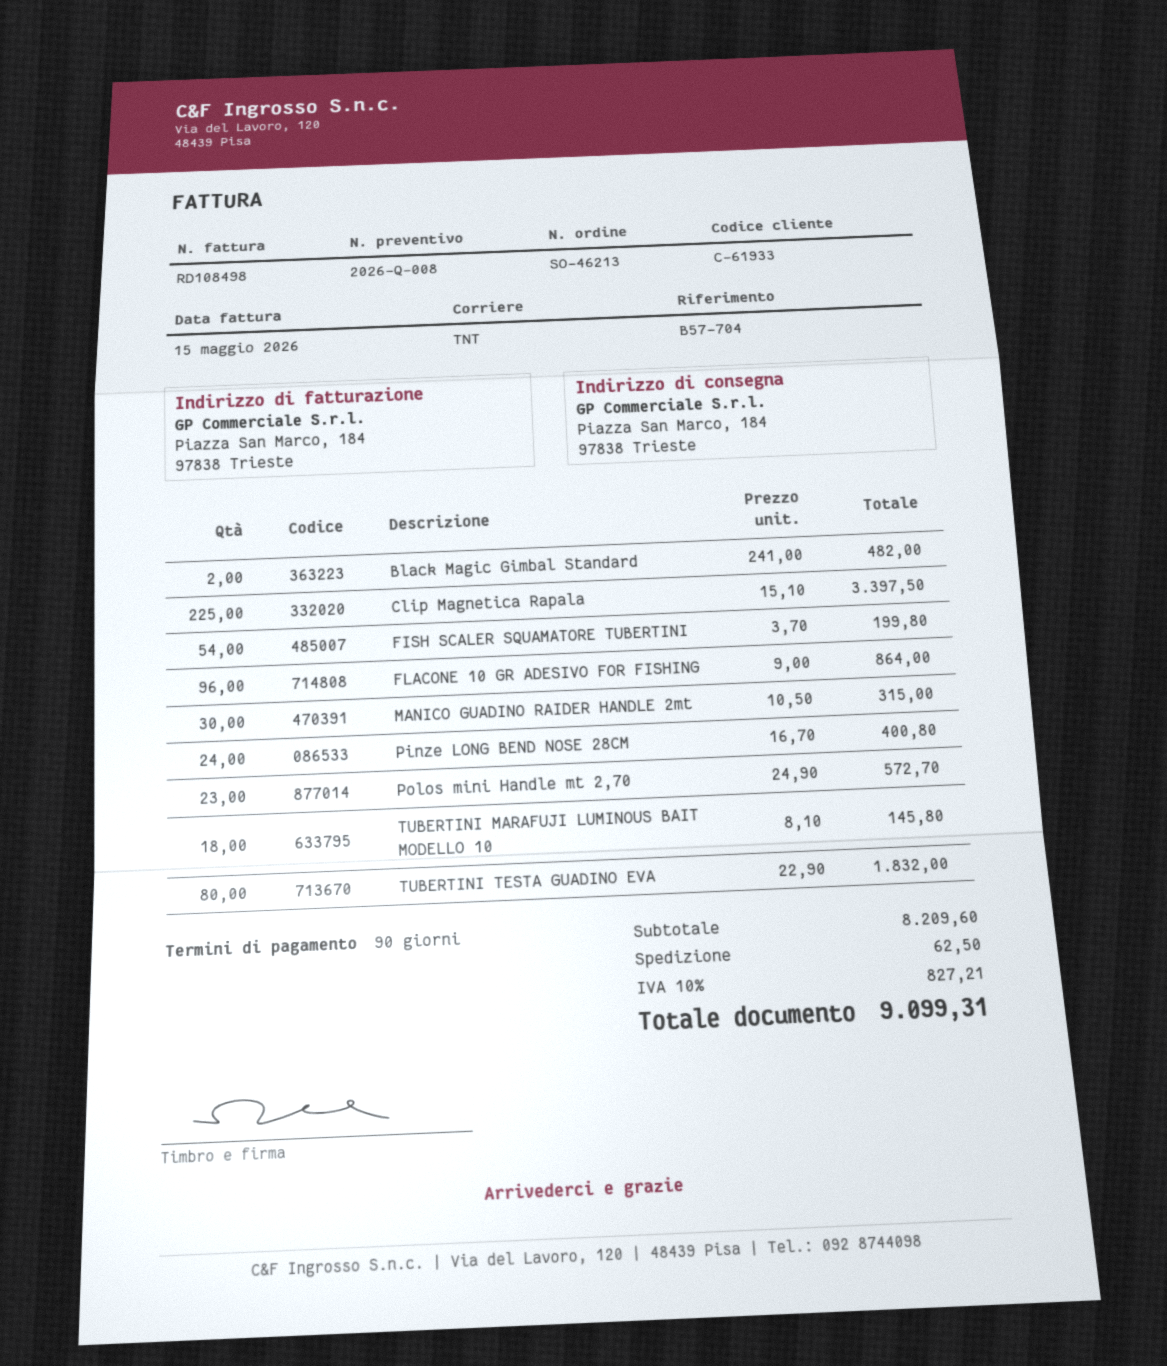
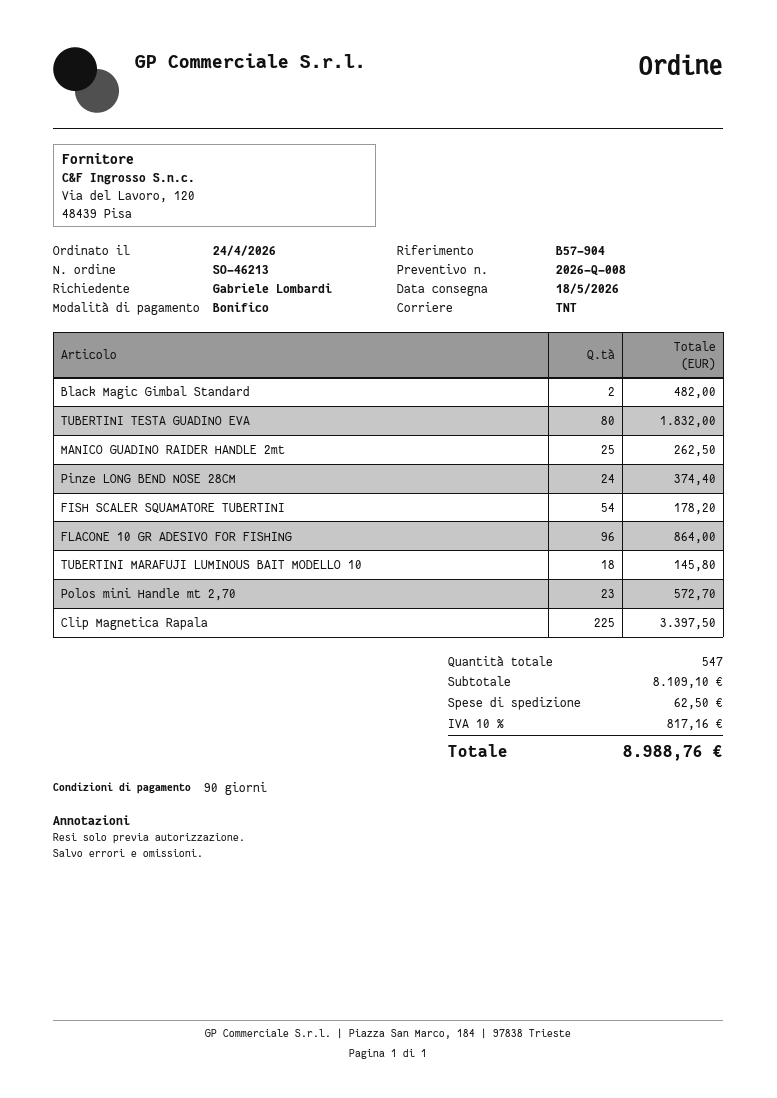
reference: B57-704 -> B57-904
FISH SCALER SQUAMATORE TUBERTINI: 54 for 199.80 -> 54 for 178.20
MANICO GUADINO RAIDER HANDLE 2mt: 30 for 315.00 -> 25 for 262.50
Pinze LONG BEND NOSE 28CM: 24 for 400.80 -> 24 for 374.40
subtotal: 8209.60 -> 8109.10
tax: 10% = 827.21 -> 10% = 817.16
total: 9099.31 -> 8988.76

